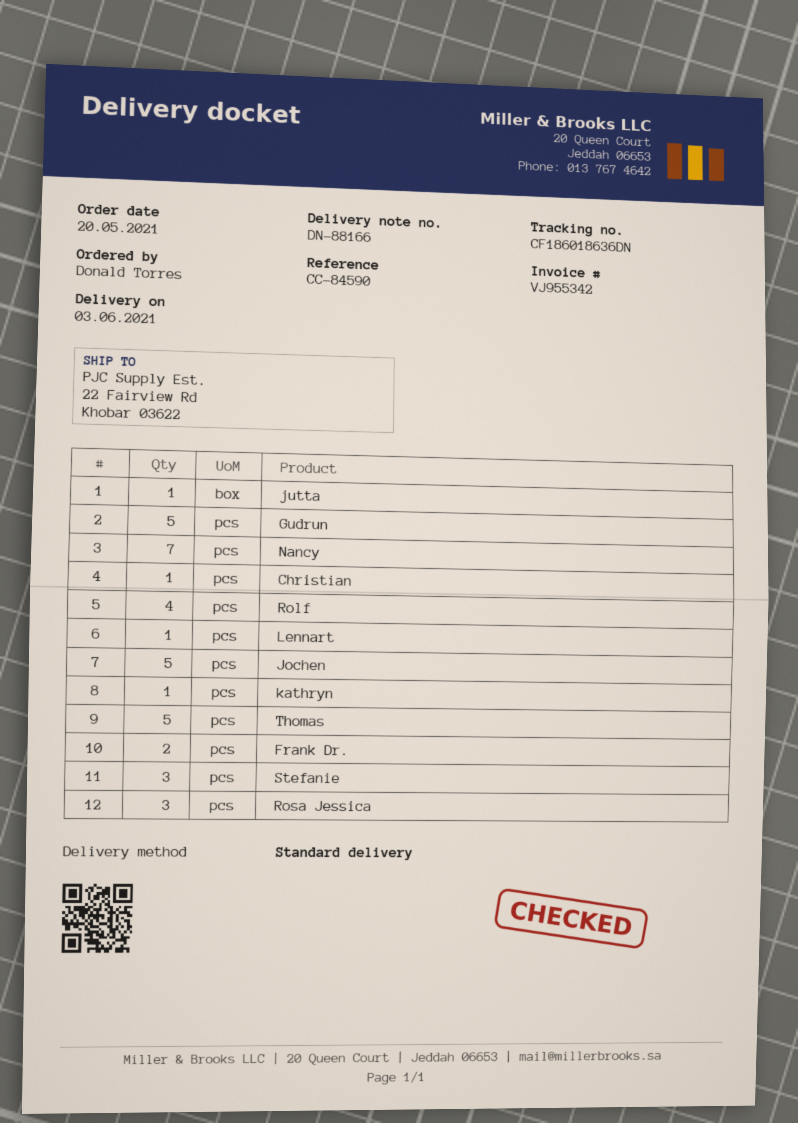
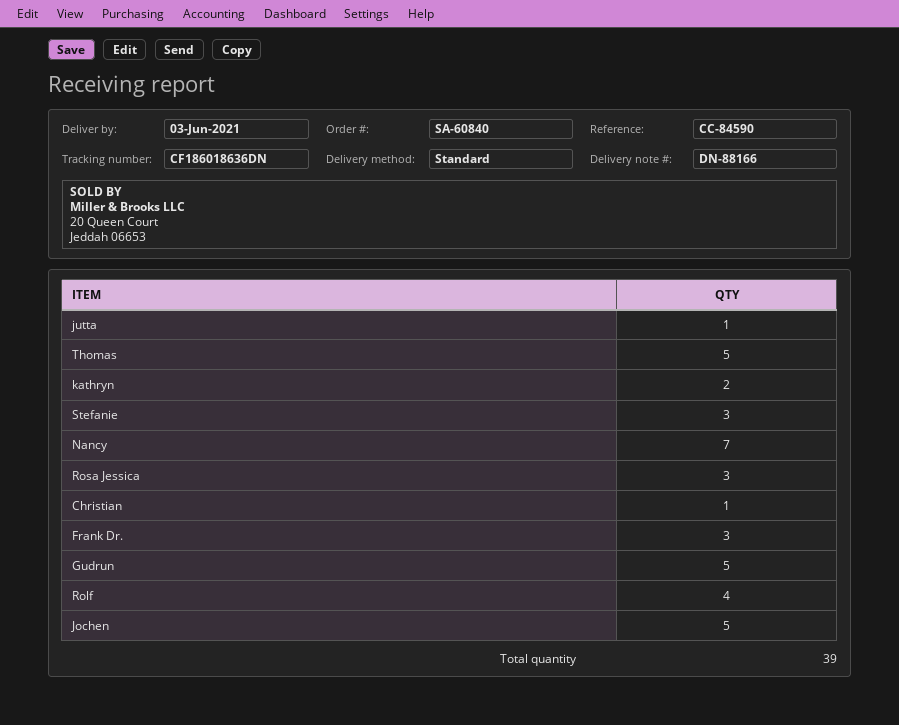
Lennart: 1 -> none
kathryn: 1 -> 2
Frank Dr.: 2 -> 3

